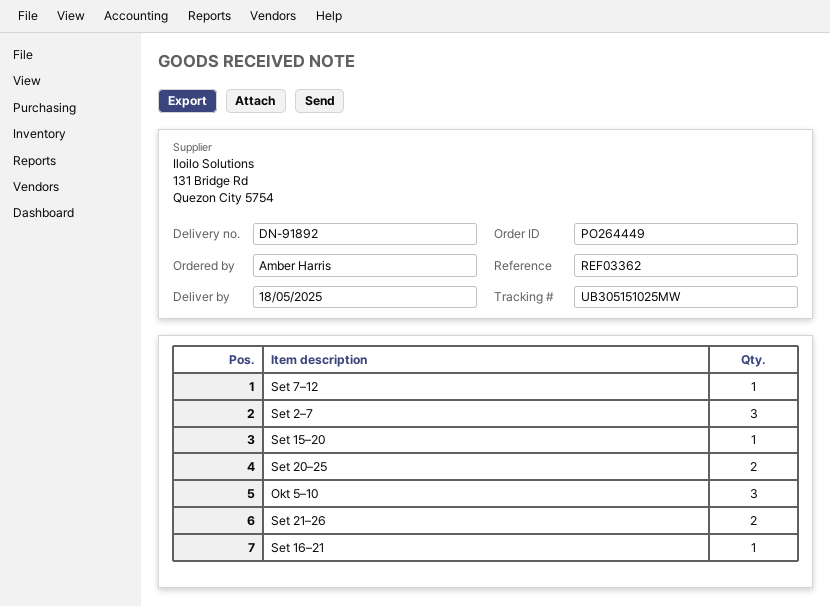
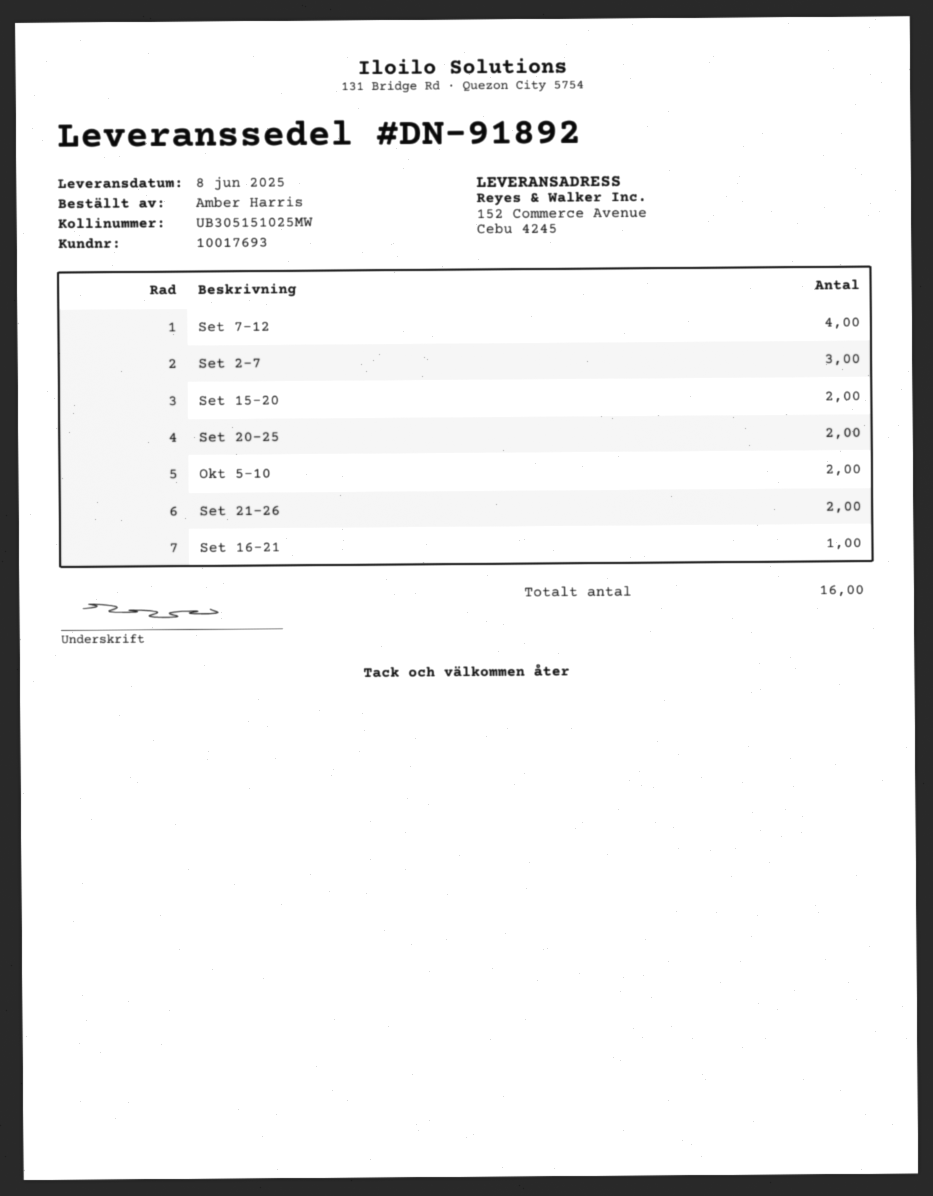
delivery date: 2025-05-18 -> 2025-06-08
Set 7–12: 1 -> 4
Set 15–20: 1 -> 2
Okt 5–10: 3 -> 2

